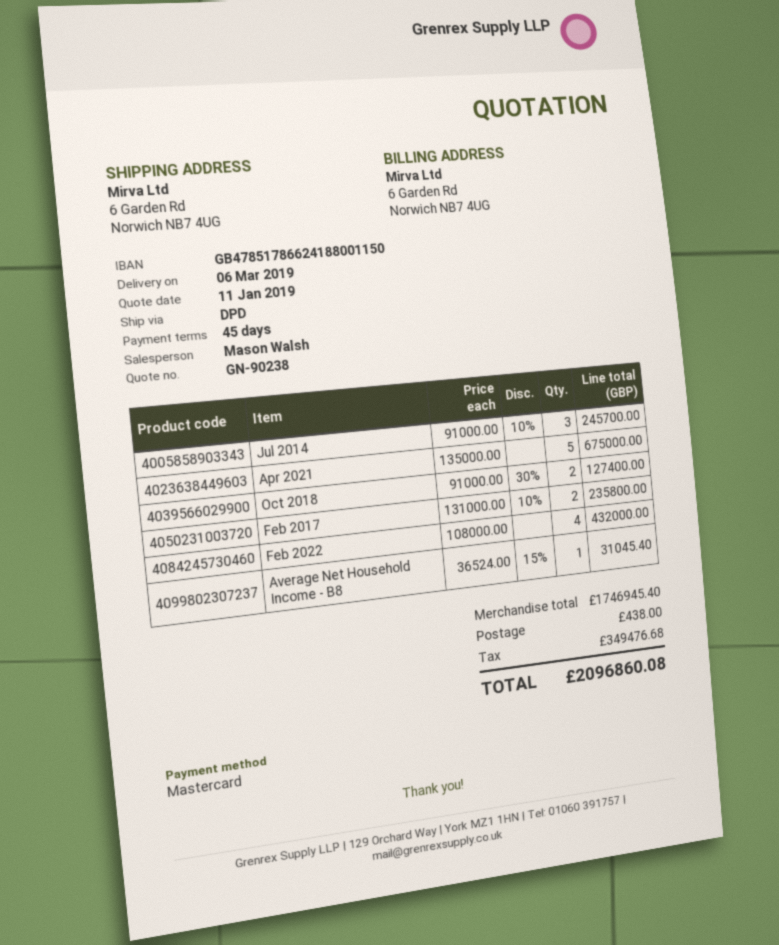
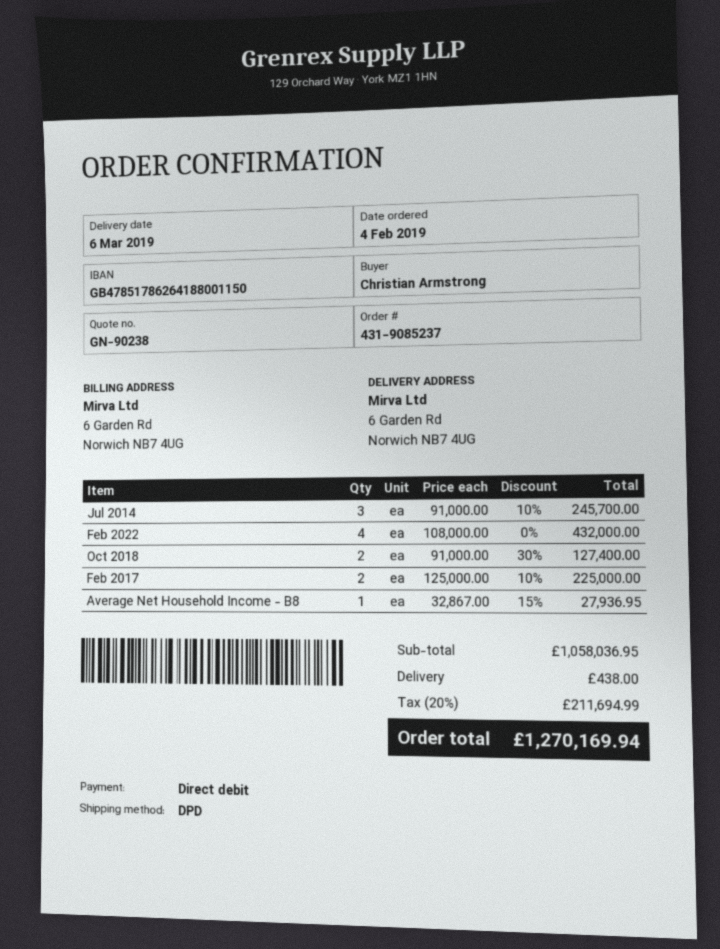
payment method: Mastercard -> direct debit
bank account: GB47851786624188001150 -> GB47851786264188001150
Apr 2021: 5 x 135000.00 = 675000.00 -> none
Feb 2017: 2 x 131000.00 - 10% = 235800.00 -> 2 x 125000.00 - 10% = 225000.00
Average Net Household Income - B8: 1 x 36524.00 - 15% = 31045.40 -> 1 x 32867.00 - 15% = 27936.95
subtotal: 1746945.40 -> 1058036.95
tax: 349476.68 -> 211694.99
total: 2096860.08 -> 1270169.94

